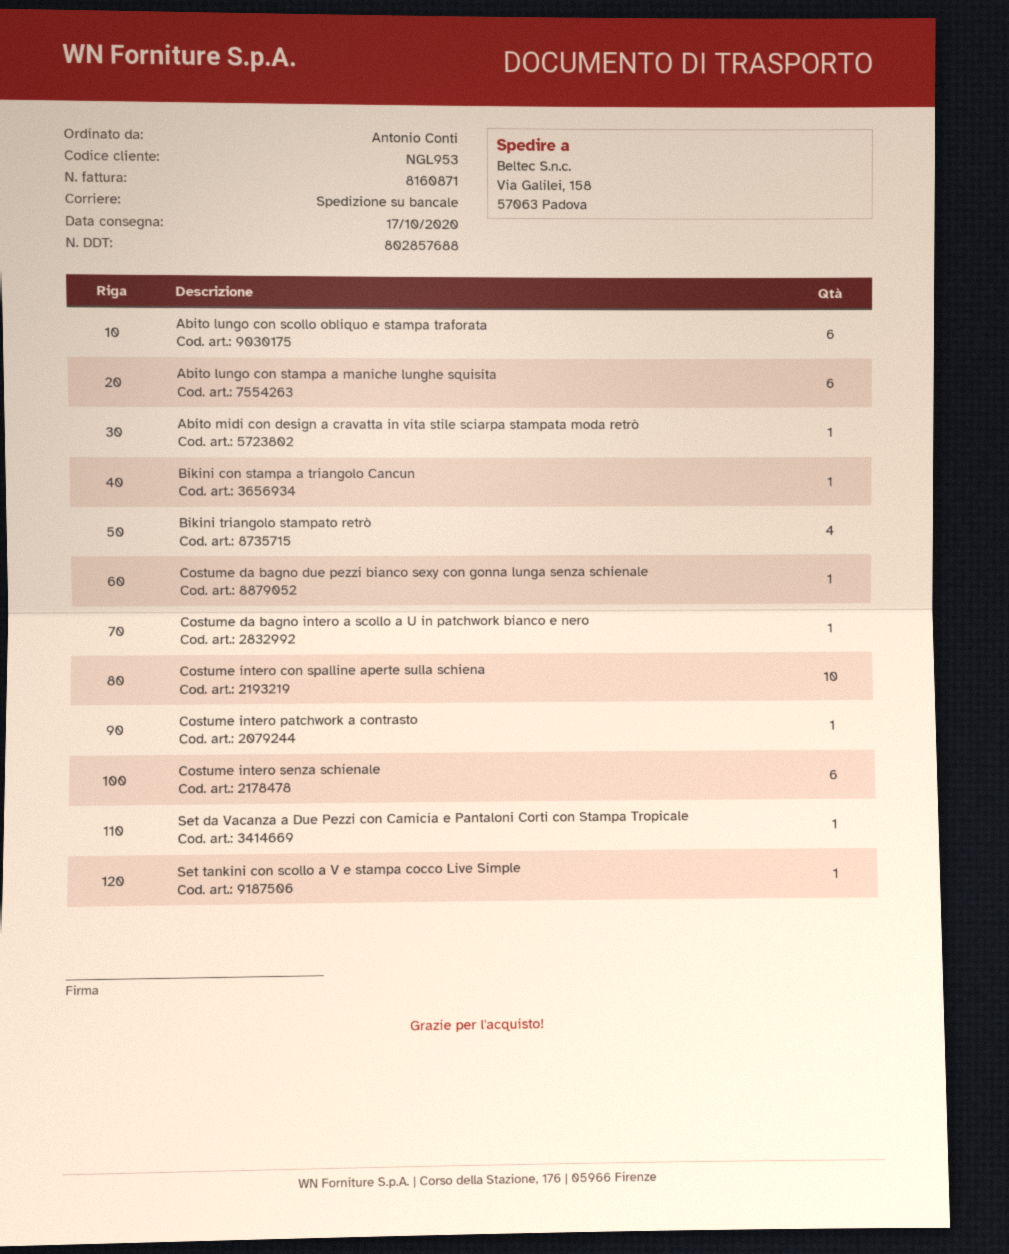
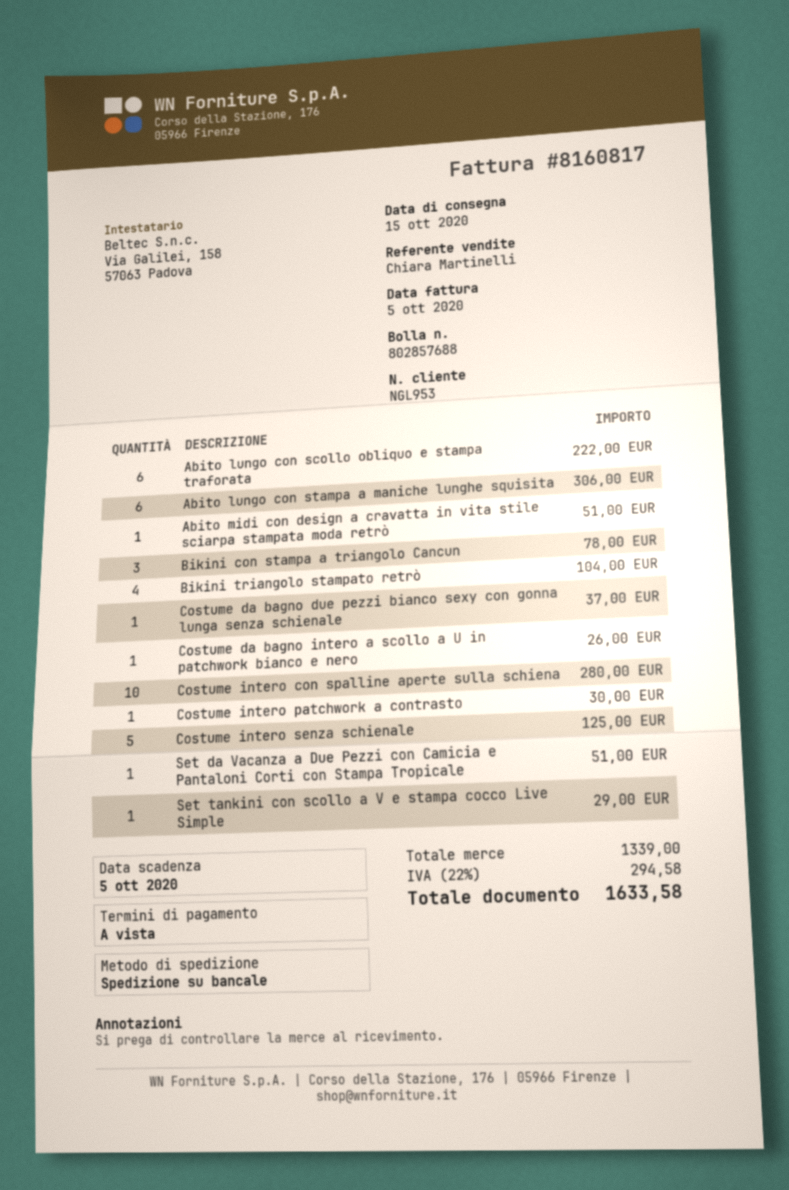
delivery date: 2020-10-17 -> 2020-10-15
invoice number: 8160871 -> 8160817
Bikini con stampa a triangolo Cancun: 1 -> 3
Costume intero senza schienale: 6 -> 5

